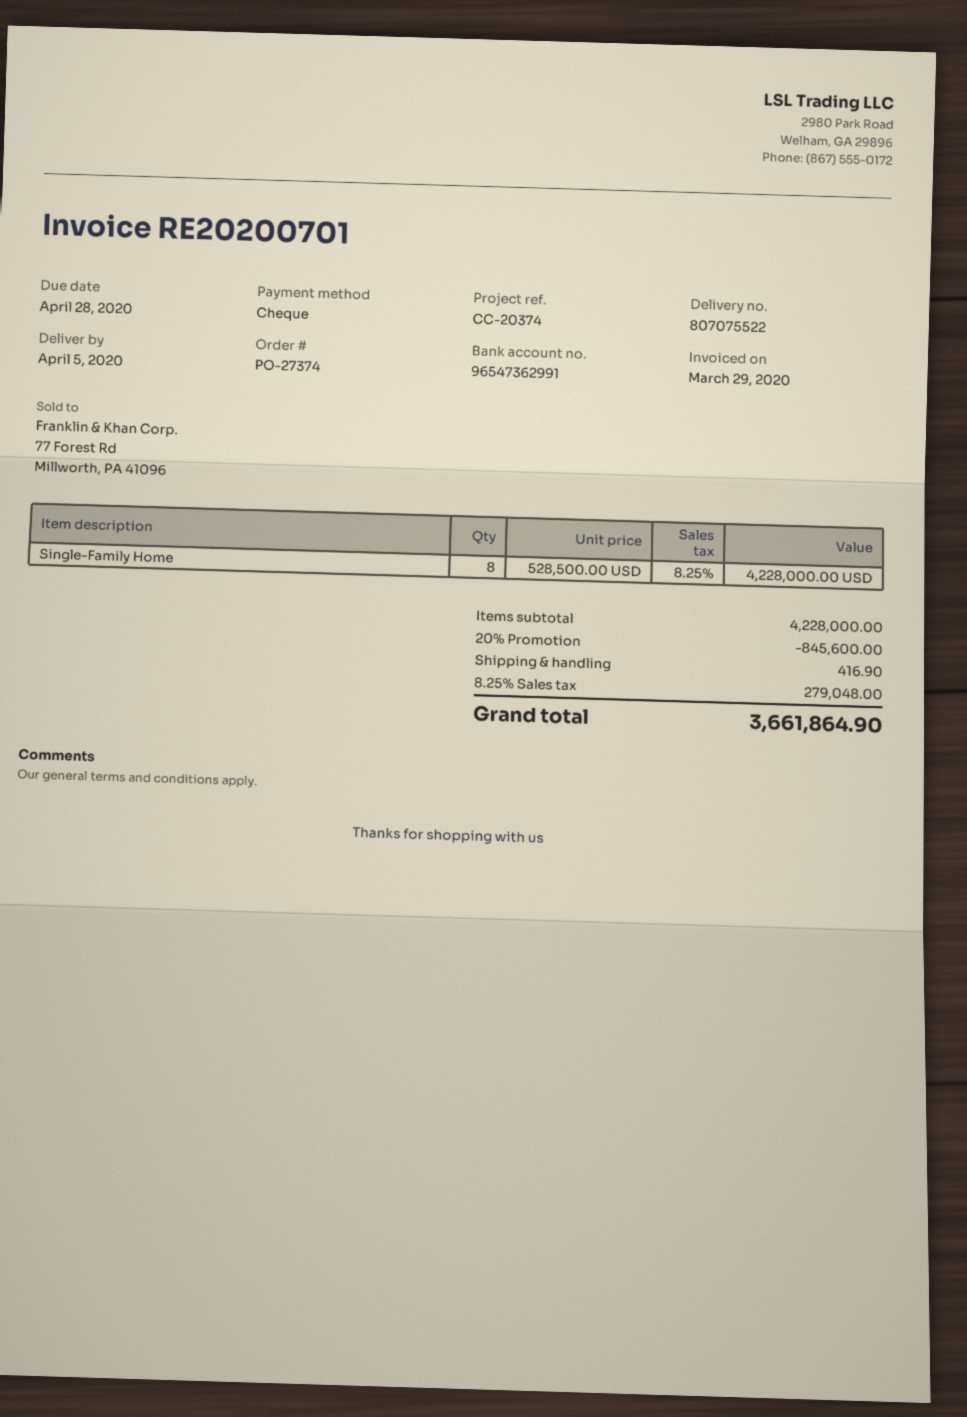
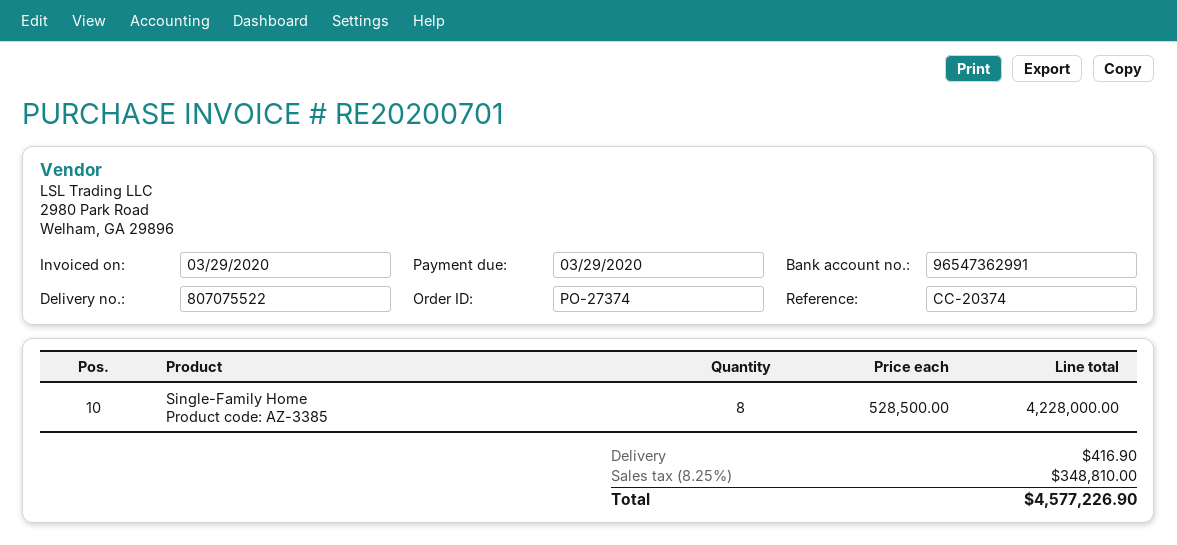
due date: 2020-04-28 -> 2020-03-29
discount: 20% = 845600.00 -> none
tax: 8.25% = 279048.00 -> 8.25% = 348810.00
total: 3661864.90 -> 4577226.90

